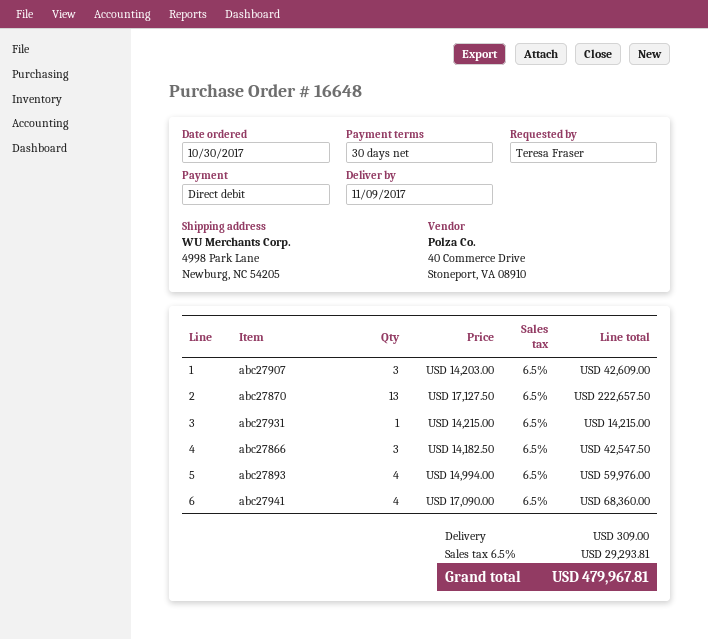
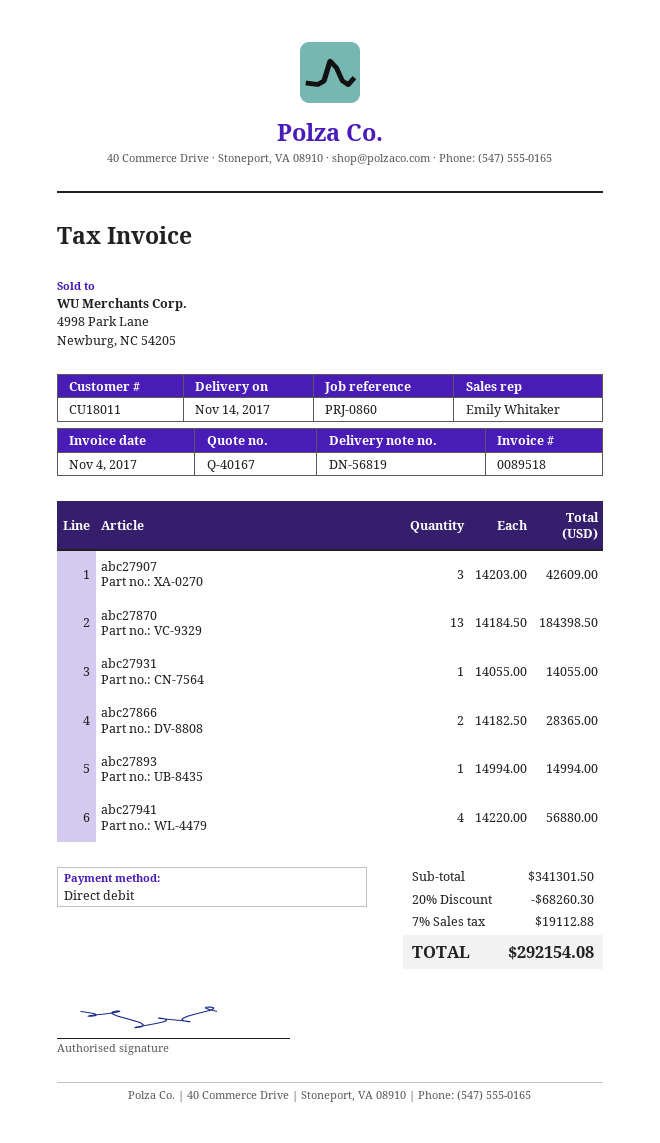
delivery date: 2017-11-09 -> 2017-11-14
abc27870: 13 x 17127.50 = 222657.50 -> 13 x 14184.50 = 184398.50
abc27931: 1 x 14215.00 = 14215.00 -> 1 x 14055.00 = 14055.00
abc27866: 3 x 14182.50 = 42547.50 -> 2 x 14182.50 = 28365.00
abc27893: 4 x 14994.00 = 59976.00 -> 1 x 14994.00 = 14994.00
abc27941: 4 x 17090.00 = 68360.00 -> 4 x 14220.00 = 56880.00
discount: none -> 20% = 68260.30
shipping: 309.00 -> none
tax: 6.5% = 29293.81 -> 7% = 19112.88
total: 479967.81 -> 292154.08

